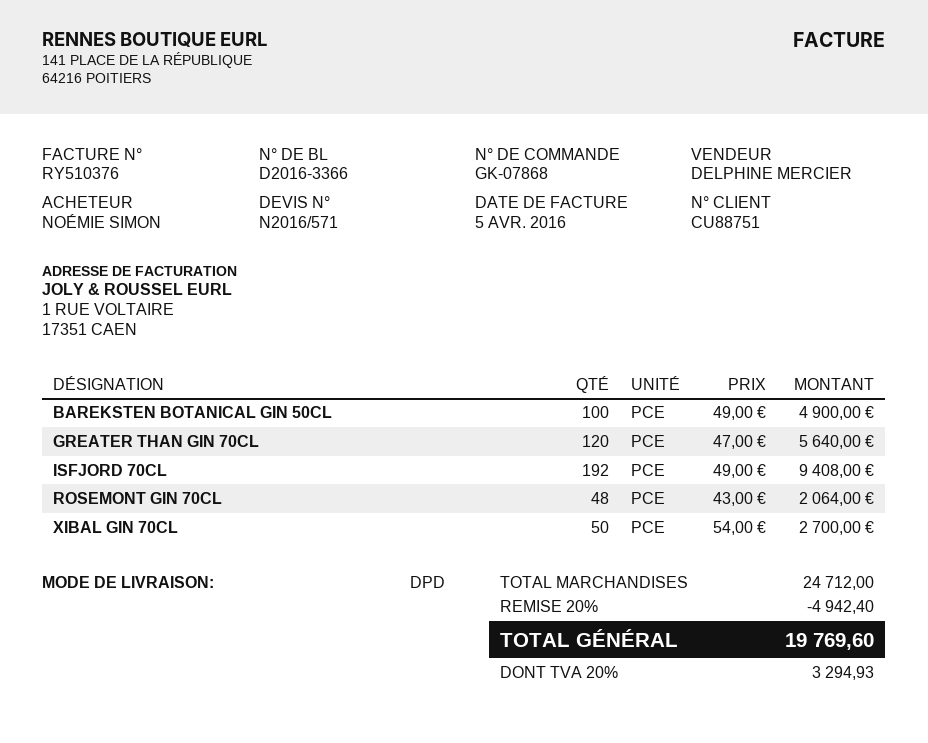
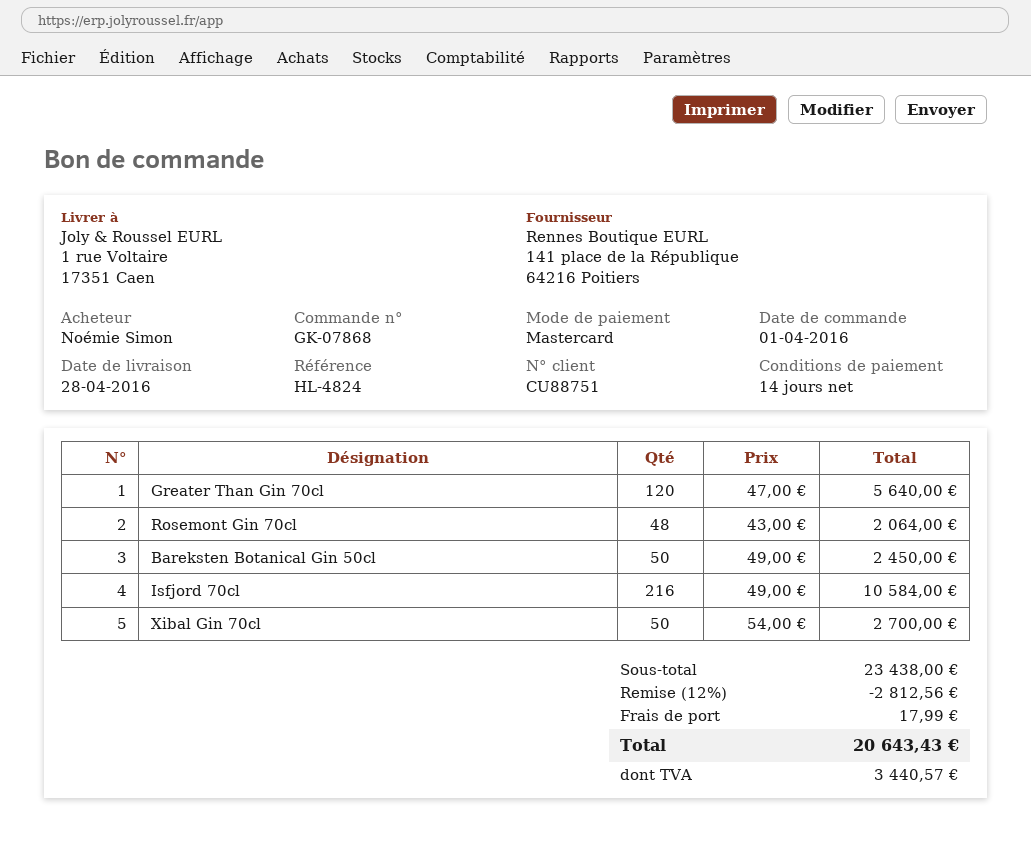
BAREKSTEN BOTANICAL GIN 50CL: 100 x 49.00 = 4900.00 -> 50 x 49.00 = 2450.00
ISFJORD 70CL: 192 x 49.00 = 9408.00 -> 216 x 49.00 = 10584.00
subtotal: 24712.00 -> 23438.00
discount: 20% = 4942.40 -> 12% = 2812.56
shipping: none -> 17.99
tax: 3294.93 -> 3440.57
total: 19769.60 -> 20643.43

